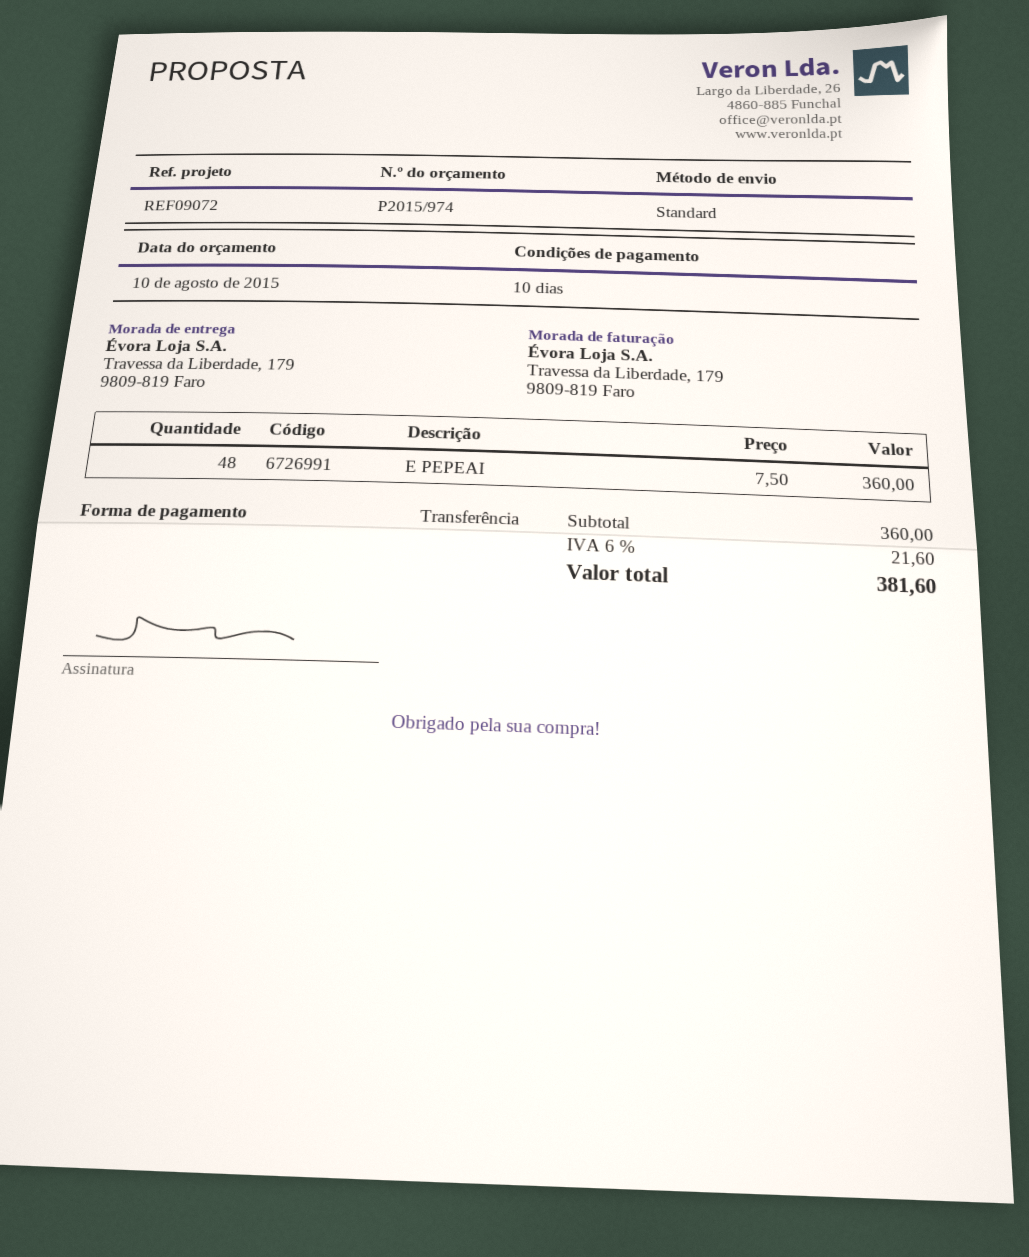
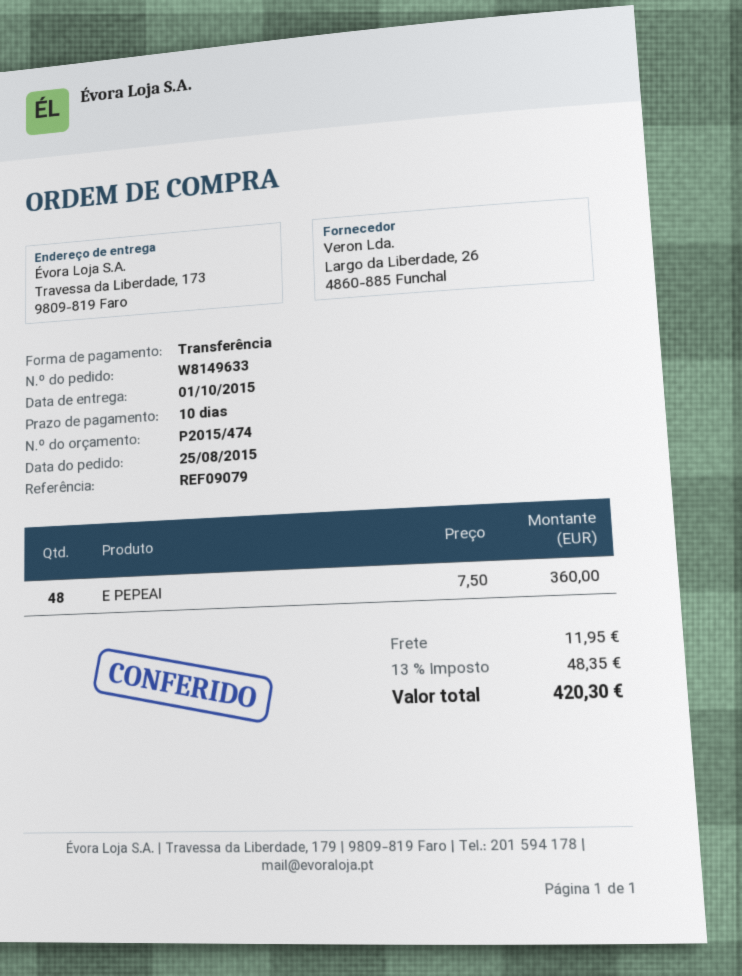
quote number: P2015/974 -> P2015/474
reference: REF09072 -> REF09079
ship to: Travessa da Liberdade, 179, 9809-819 Faro -> Travessa da Liberdade, 173, 9809-819 Faro
shipping: none -> 11.95
tax: 6% = 21.60 -> 13% = 48.35
total: 381.60 -> 420.30

